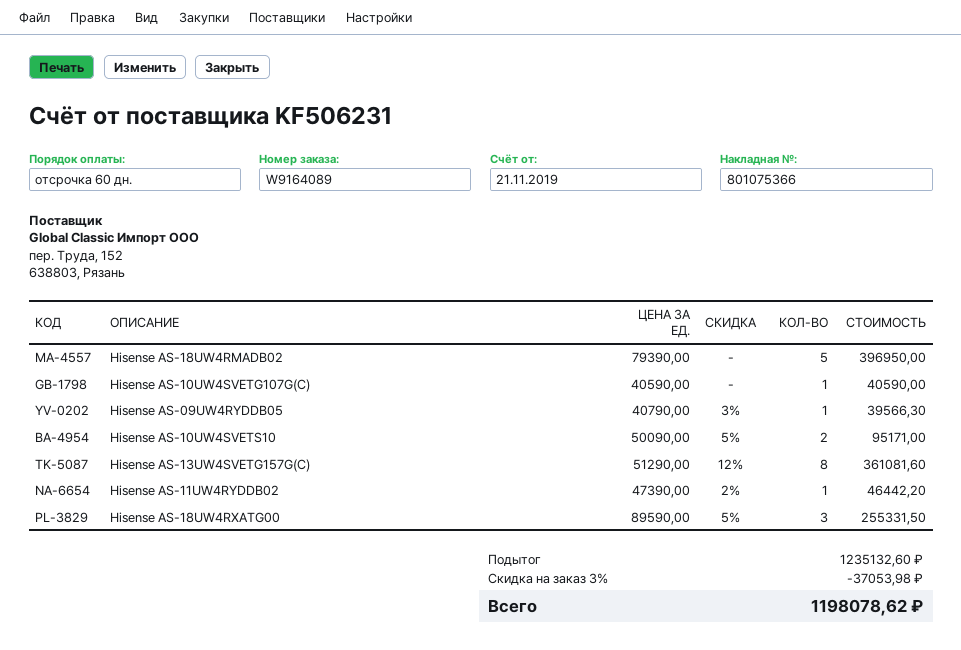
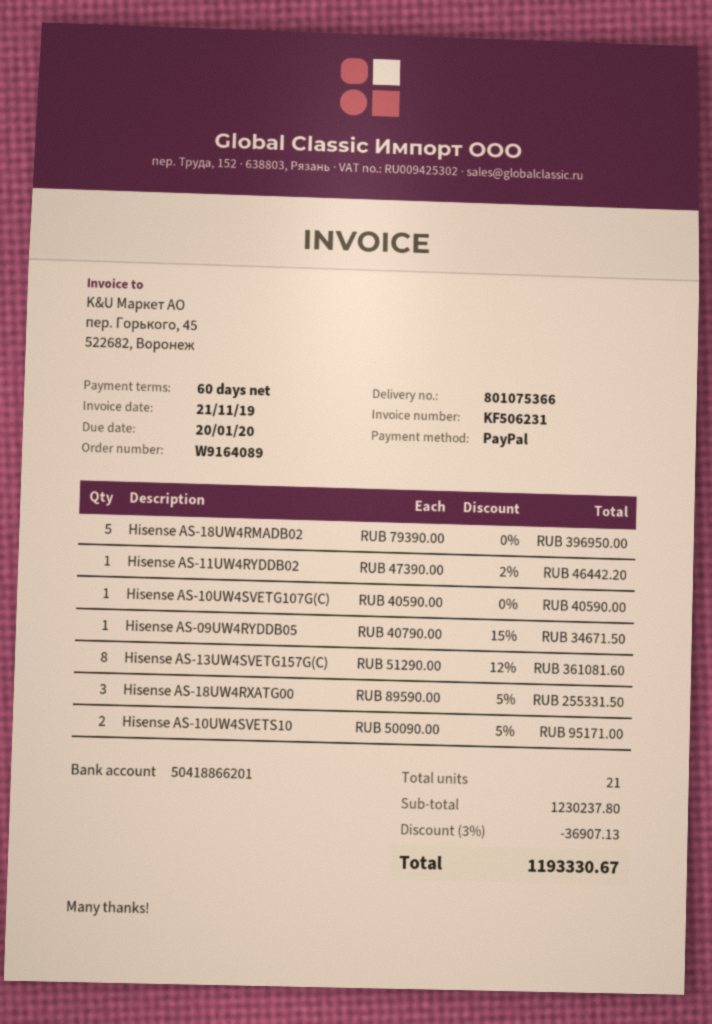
Hisense AS-09UW4RYDDB05: 1 x 40790.00 - 3% = 39566.30 -> 1 x 40790.00 - 15% = 34671.50
subtotal: 1235132.60 -> 1230237.80
discount: 3% = 37053.98 -> 3% = 36907.13
total: 1198078.62 -> 1193330.67

